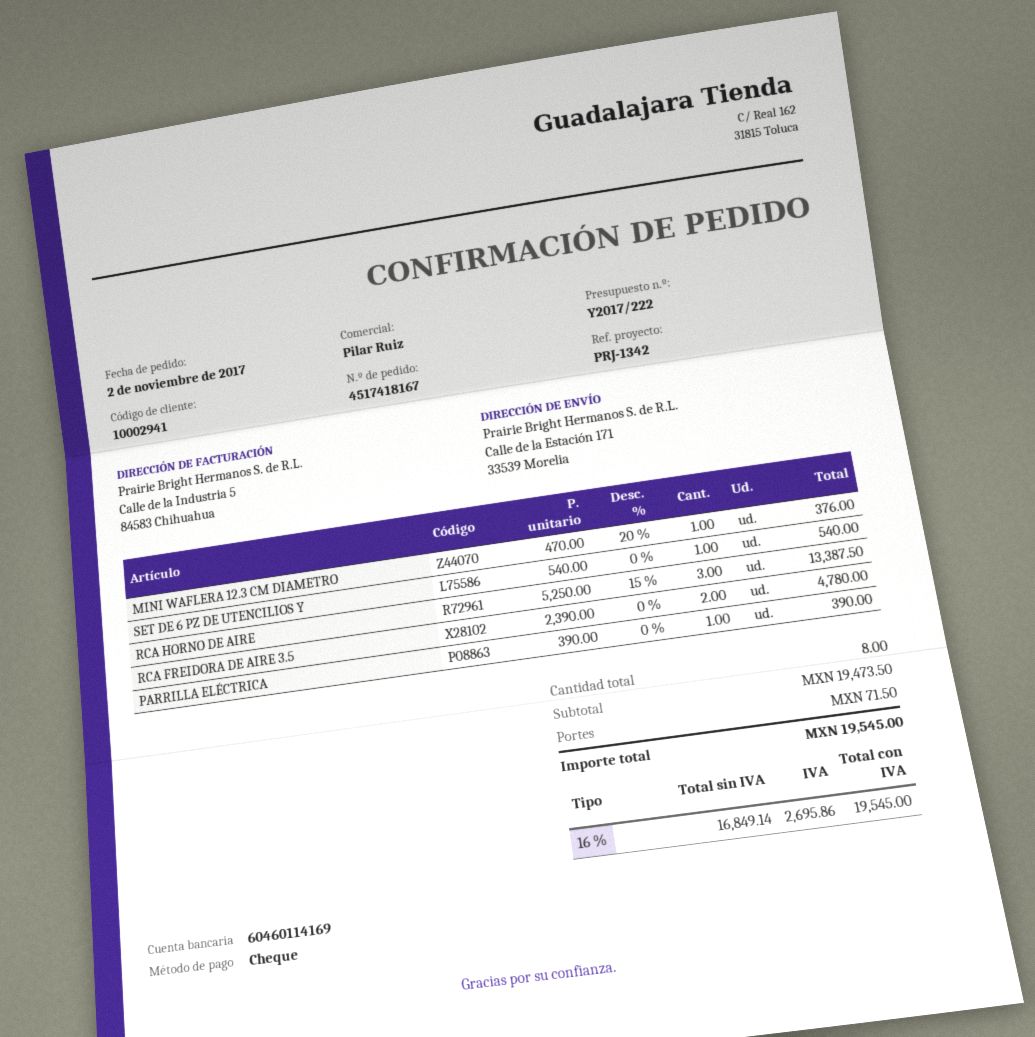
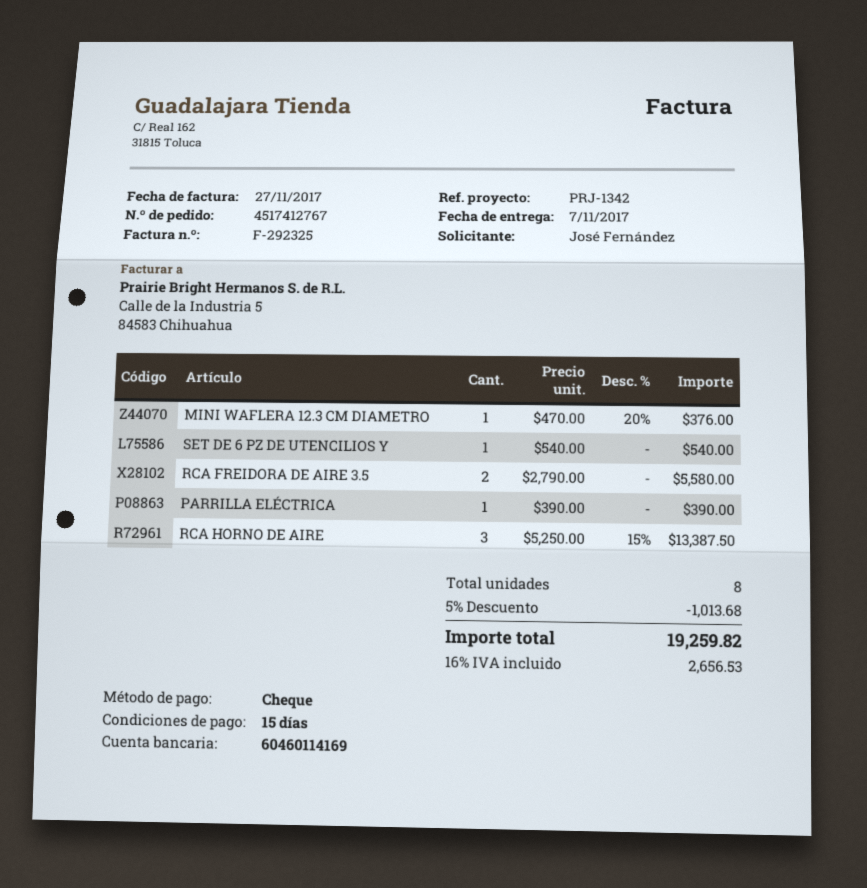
order number: 4517418167 -> 4517412767
RCA FREIDORA DE AIRE 3.5: 2 x 2390.00 = 4780.00 -> 2 x 2790.00 = 5580.00
discount: none -> 5% = 1013.68
shipping: 71.50 -> none
tax: 16% = 2695.86 -> 16% = 2656.53
total: 19545.00 -> 19259.82

